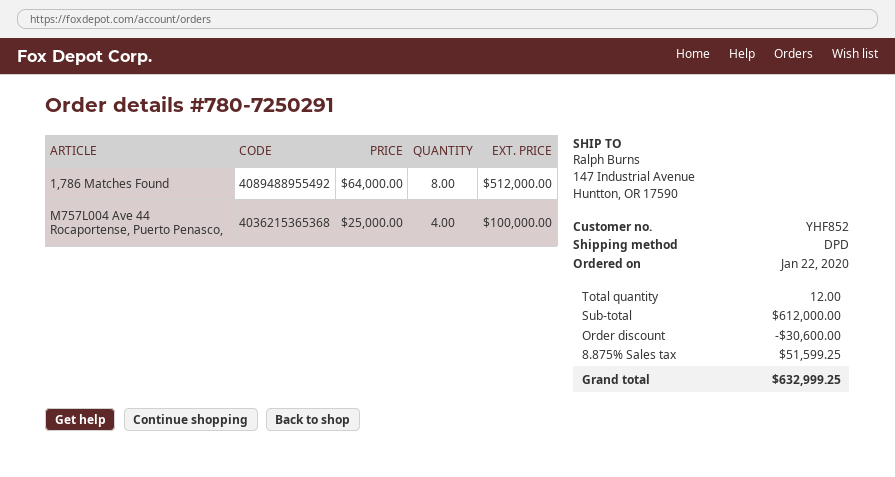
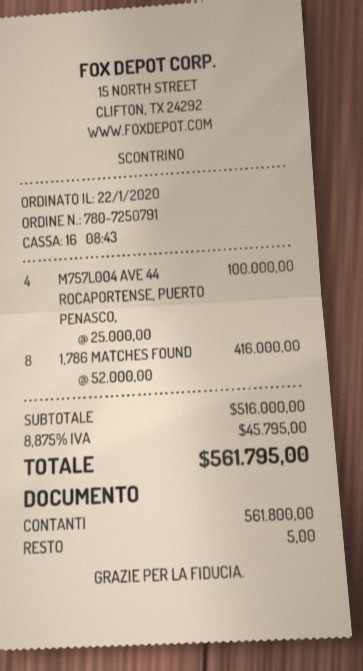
order number: 780-7250291 -> 780-7250791
1,786 Matches Found: 8 x 64000.00 = 512000.00 -> 8 x 52000.00 = 416000.00
subtotal: 612000.00 -> 516000.00
discount: 30600.00 -> none
tax: 8.875% = 51599.25 -> 8.875% = 45795.00
total: 632999.25 -> 561795.00

